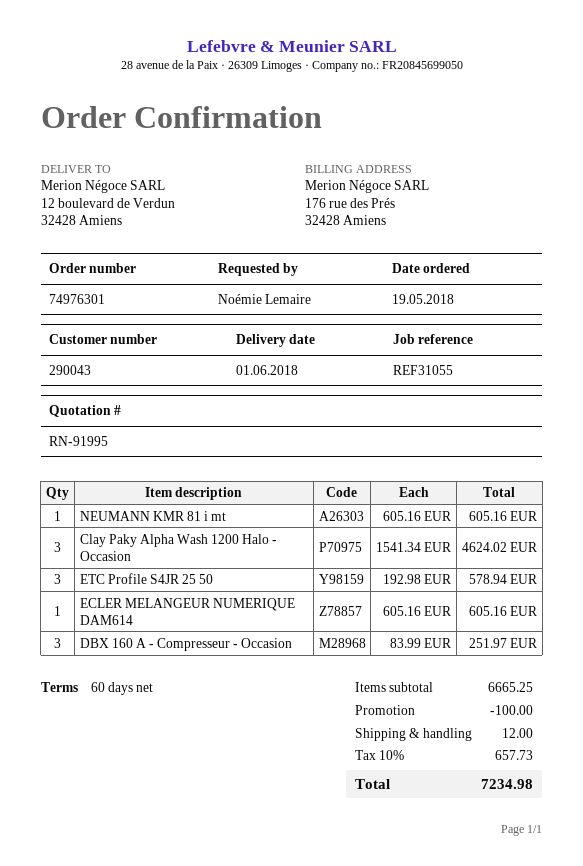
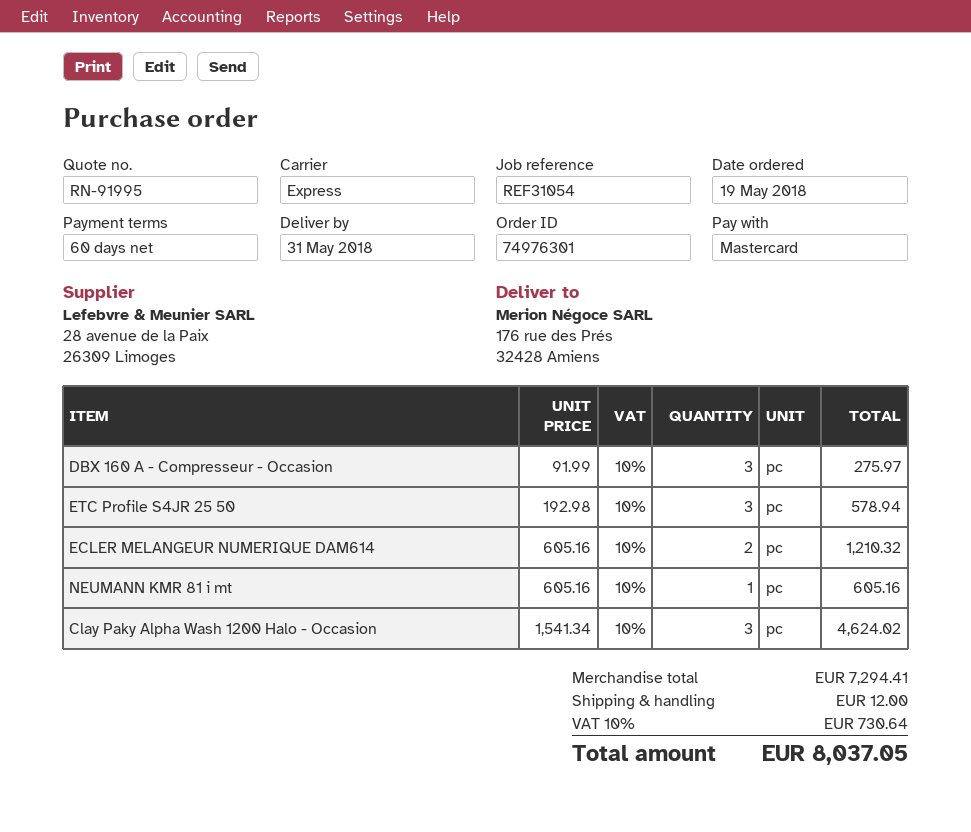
delivery date: 2018-06-01 -> 2018-05-31
reference: REF31055 -> REF31054
ship to: 12 boulevard de Verdun, 32428 Amiens -> 176 rue des Prés, 32428 Amiens
ECLER MELANGEUR NUMERIQUE DAM614: 1 x 605.16 = 605.16 -> 2 x 605.16 = 1210.32
DBX 160 A - Compresseur - Occasion: 3 x 83.99 = 251.97 -> 3 x 91.99 = 275.97
subtotal: 6665.25 -> 7294.41
discount: 100.00 -> none
tax: 10% = 657.73 -> 10% = 730.64
total: 7234.98 -> 8037.05

